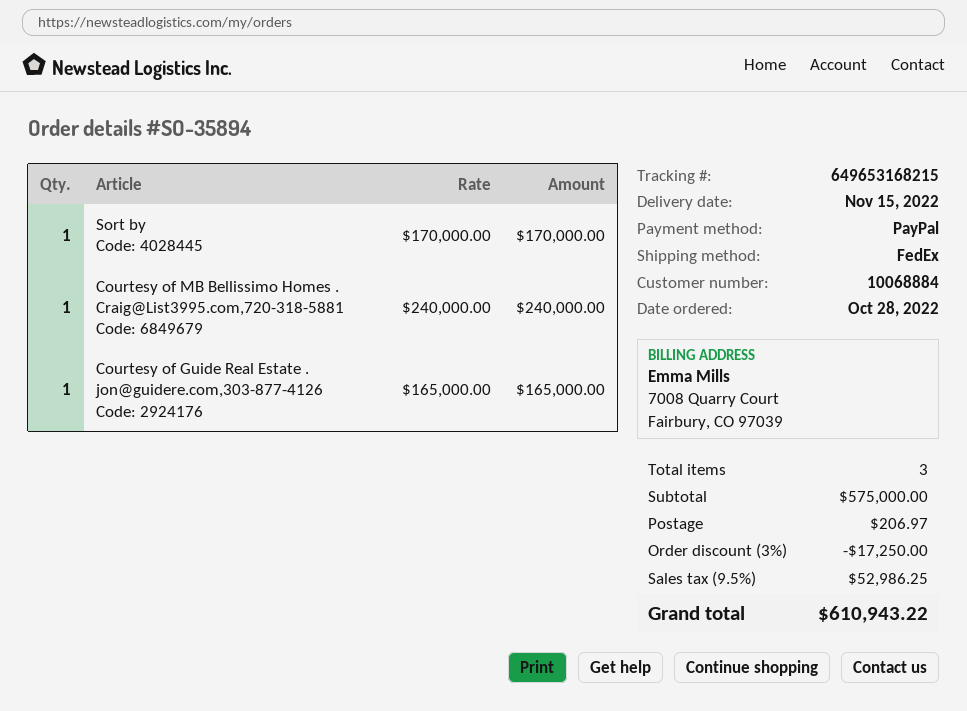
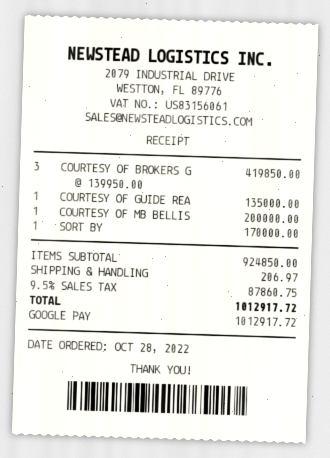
payment method: PayPal -> Google Pay
Courtesy of MB Bellissimo Homes . Craig@List3995.com,720-318-5881: 1 x 240000.00 = 240000.00 -> 1 x 200000.00 = 200000.00
Courtesy of Guide Real Estate . jon@guidere.com,303-877-4126: 1 x 165000.00 = 165000.00 -> 1 x 135000.00 = 135000.00
COURTESY OF BROKERS G: none -> 3 x 139950.00 = 419850.00
subtotal: 575000.00 -> 924850.00
discount: 3% = 17250.00 -> none
tax: 9.5% = 52986.25 -> 9.5% = 87860.75
total: 610943.22 -> 1012917.72

